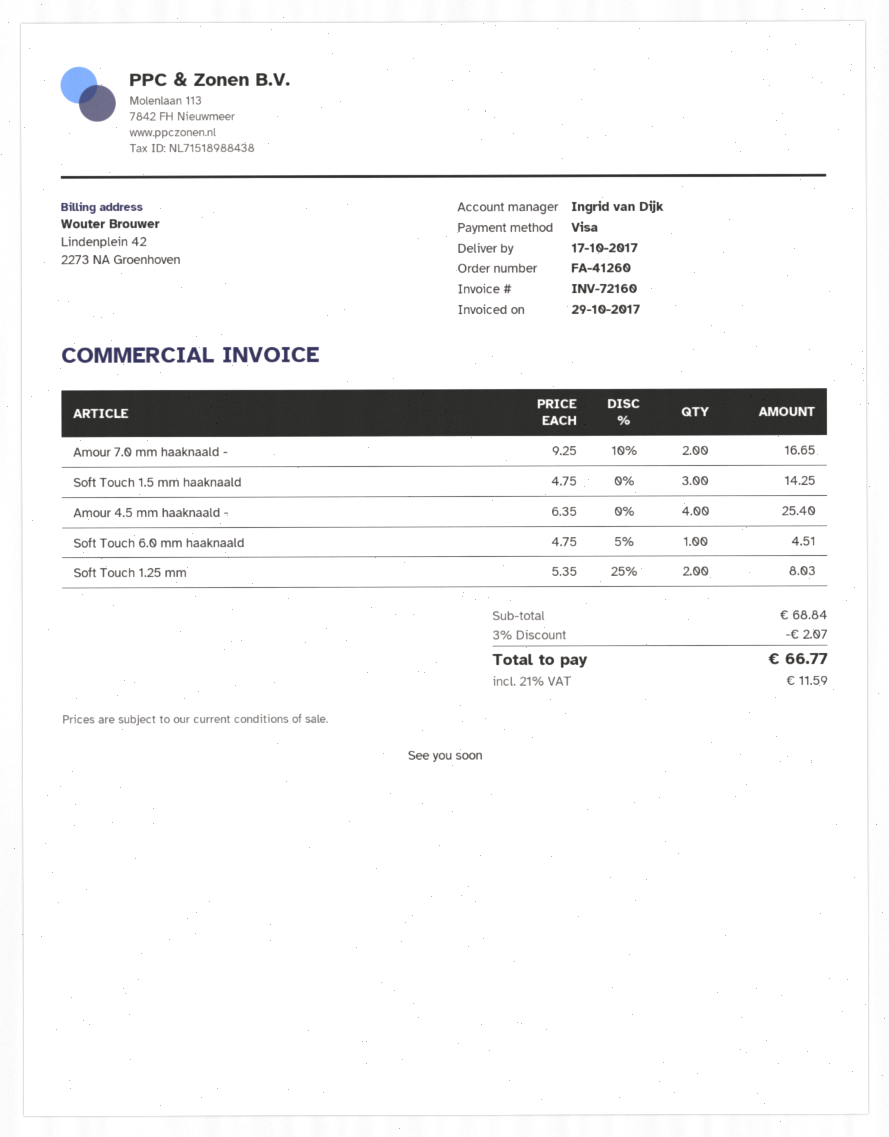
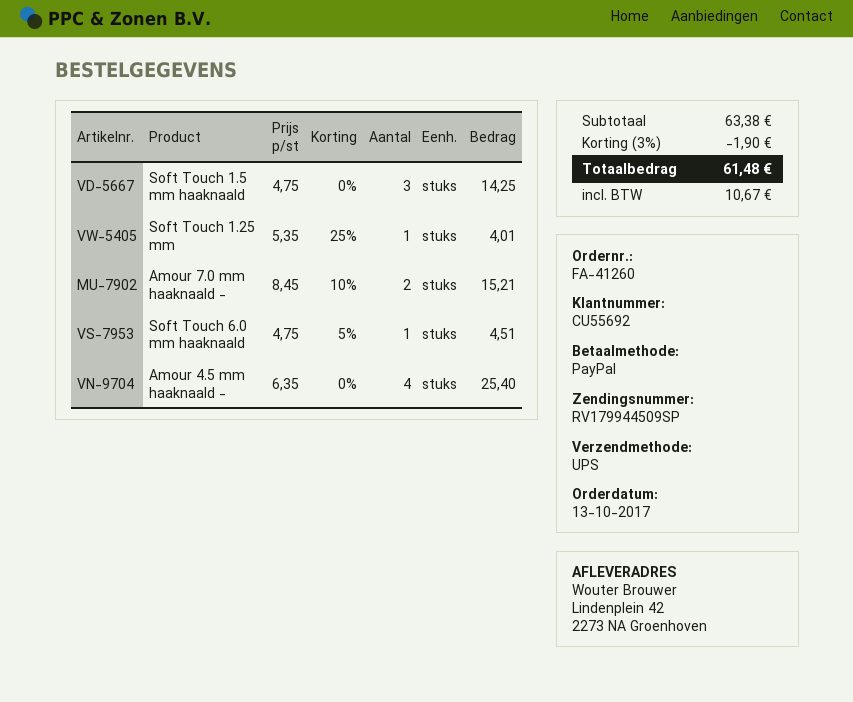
payment method: Visa -> PayPal
Amour 7.0 mm haaknaald -: 2 x 9.25 - 10% = 16.65 -> 2 x 8.45 - 10% = 15.21
Soft Touch 1.25 mm: 2 x 5.35 - 25% = 8.03 -> 1 x 5.35 - 25% = 4.01
subtotal: 68.84 -> 63.38
discount: 3% = 2.07 -> 3% = 1.90
tax: 11.59 -> 10.67
total: 66.77 -> 61.48

